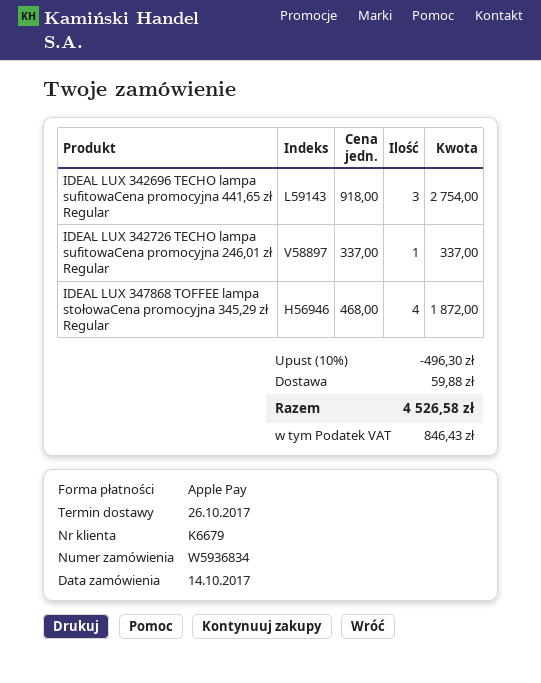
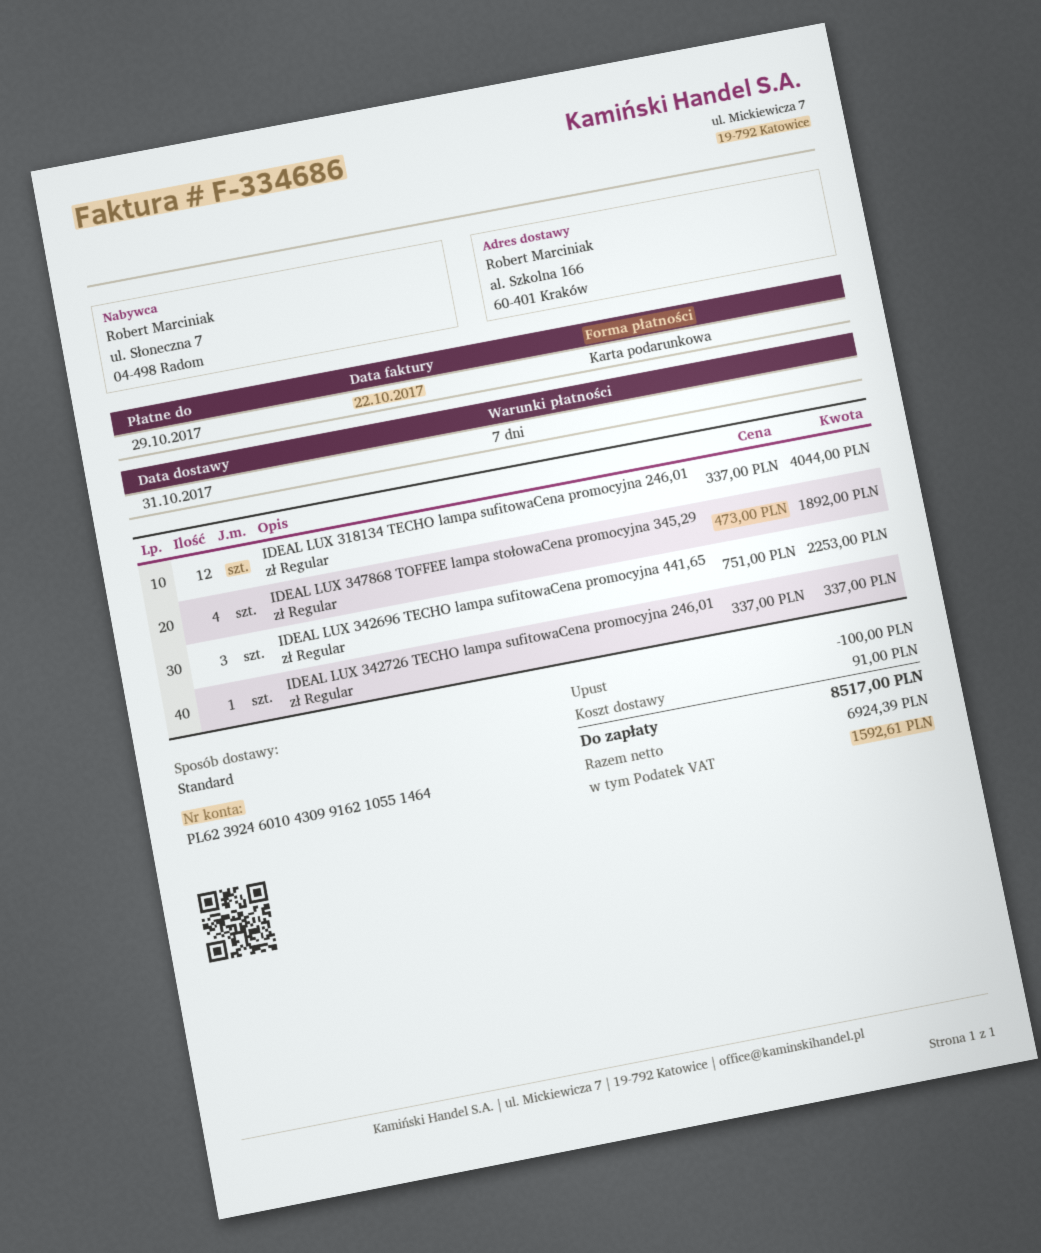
delivery date: 2017-10-26 -> 2017-10-31
payment method: Apple Pay -> gift card
IDEAL LUX 342696 TECHO lampa sufitowaCena promocyjna 441,65 zł Regular: 3 x 918.00 = 2754.00 -> 3 x 751.00 = 2253.00
IDEAL LUX 347868 TOFFEE lampa stołowaCena promocyjna 345,29 zł Regular: 4 x 468.00 = 1872.00 -> 4 x 473.00 = 1892.00
IDEAL LUX 318134 TECHO lampa sufitowaCena promocyjna 246,01 zł Regular: none -> 12 x 337.00 = 4044.00
discount: 496.30 -> 100.00
shipping: 59.88 -> 91.00
tax: 846.43 -> 1592.61
total: 4526.58 -> 8517.00

